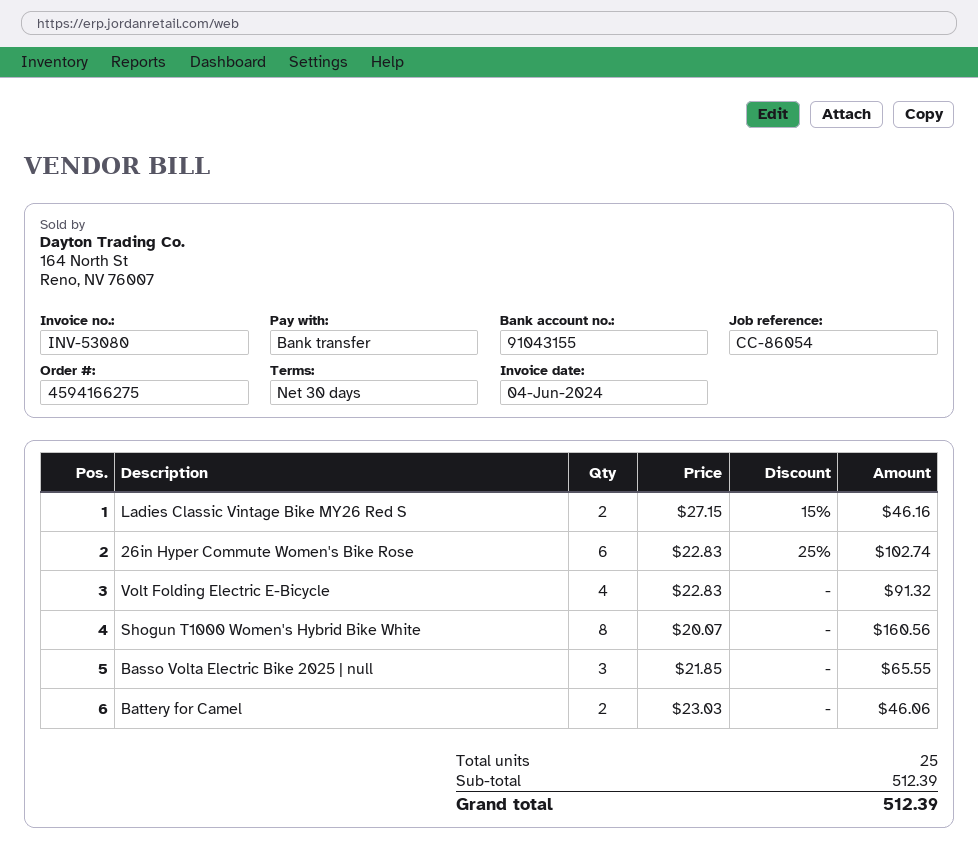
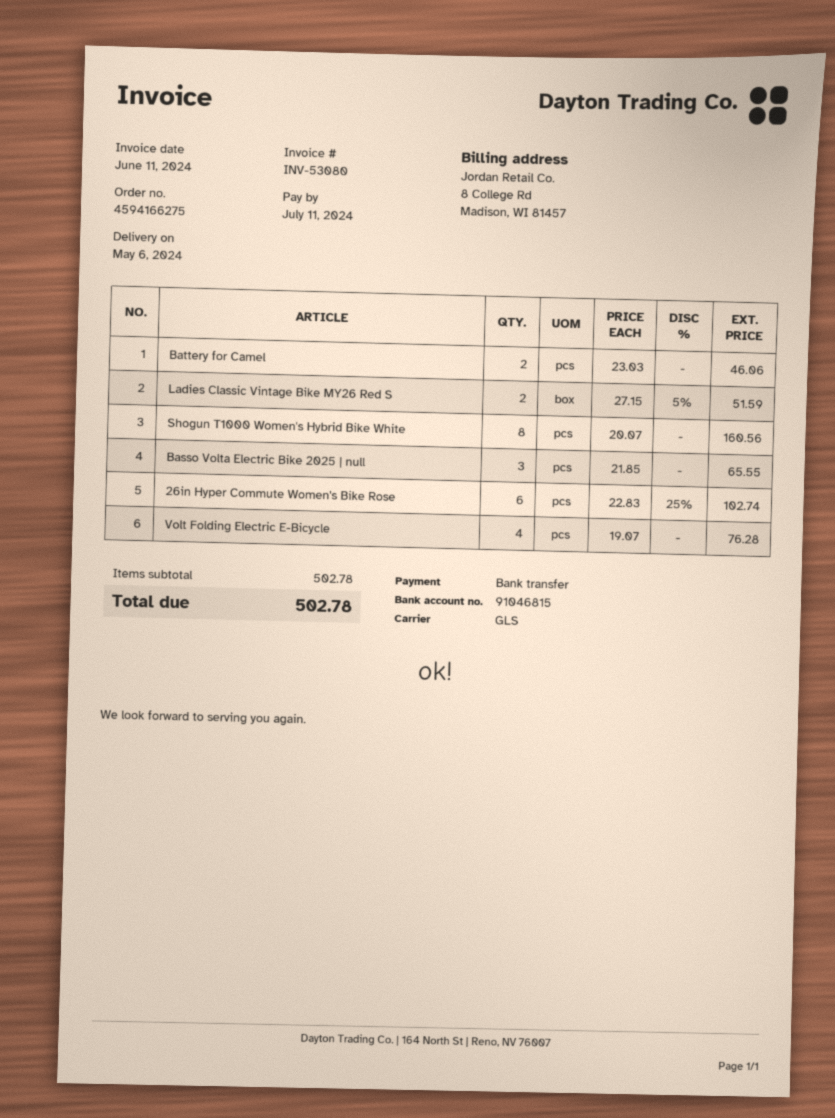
invoice date: 2024-06-04 -> 2024-06-11
bank account: 91043155 -> 91046815
Ladies Classic Vintage Bike MY26 Red S: 2 x 27.15 - 15% = 46.16 -> 2 x 27.15 - 5% = 51.59
Volt Folding Electric E-Bicycle: 4 x 22.83 = 91.32 -> 4 x 19.07 = 76.28
subtotal: 512.39 -> 502.78
total: 512.39 -> 502.78

